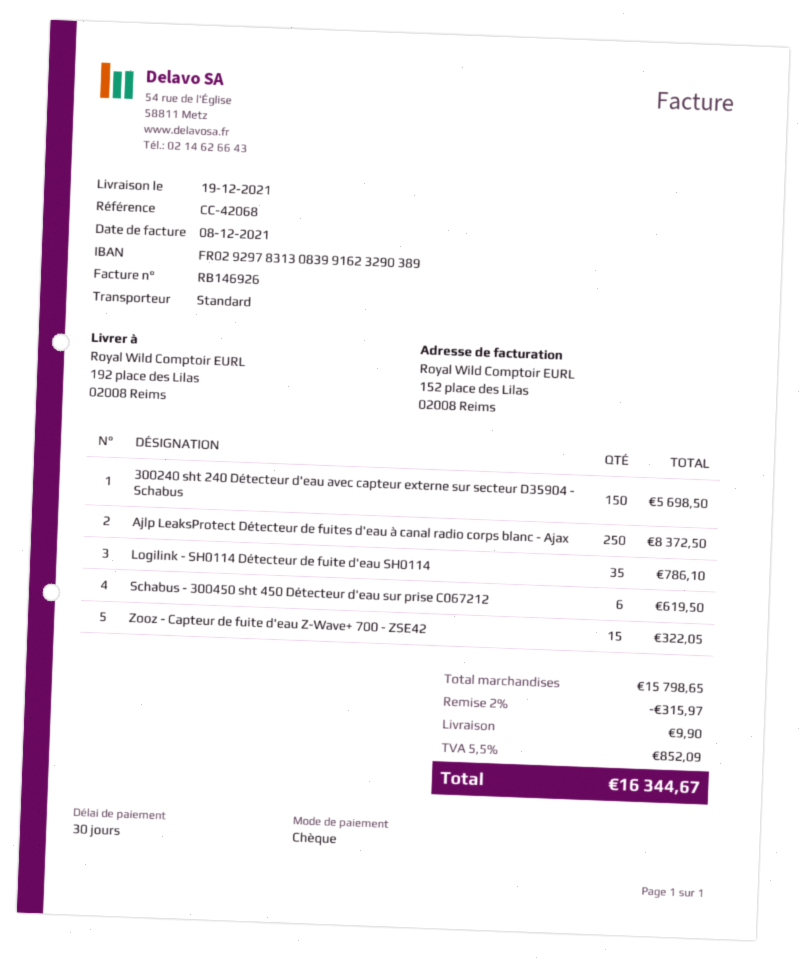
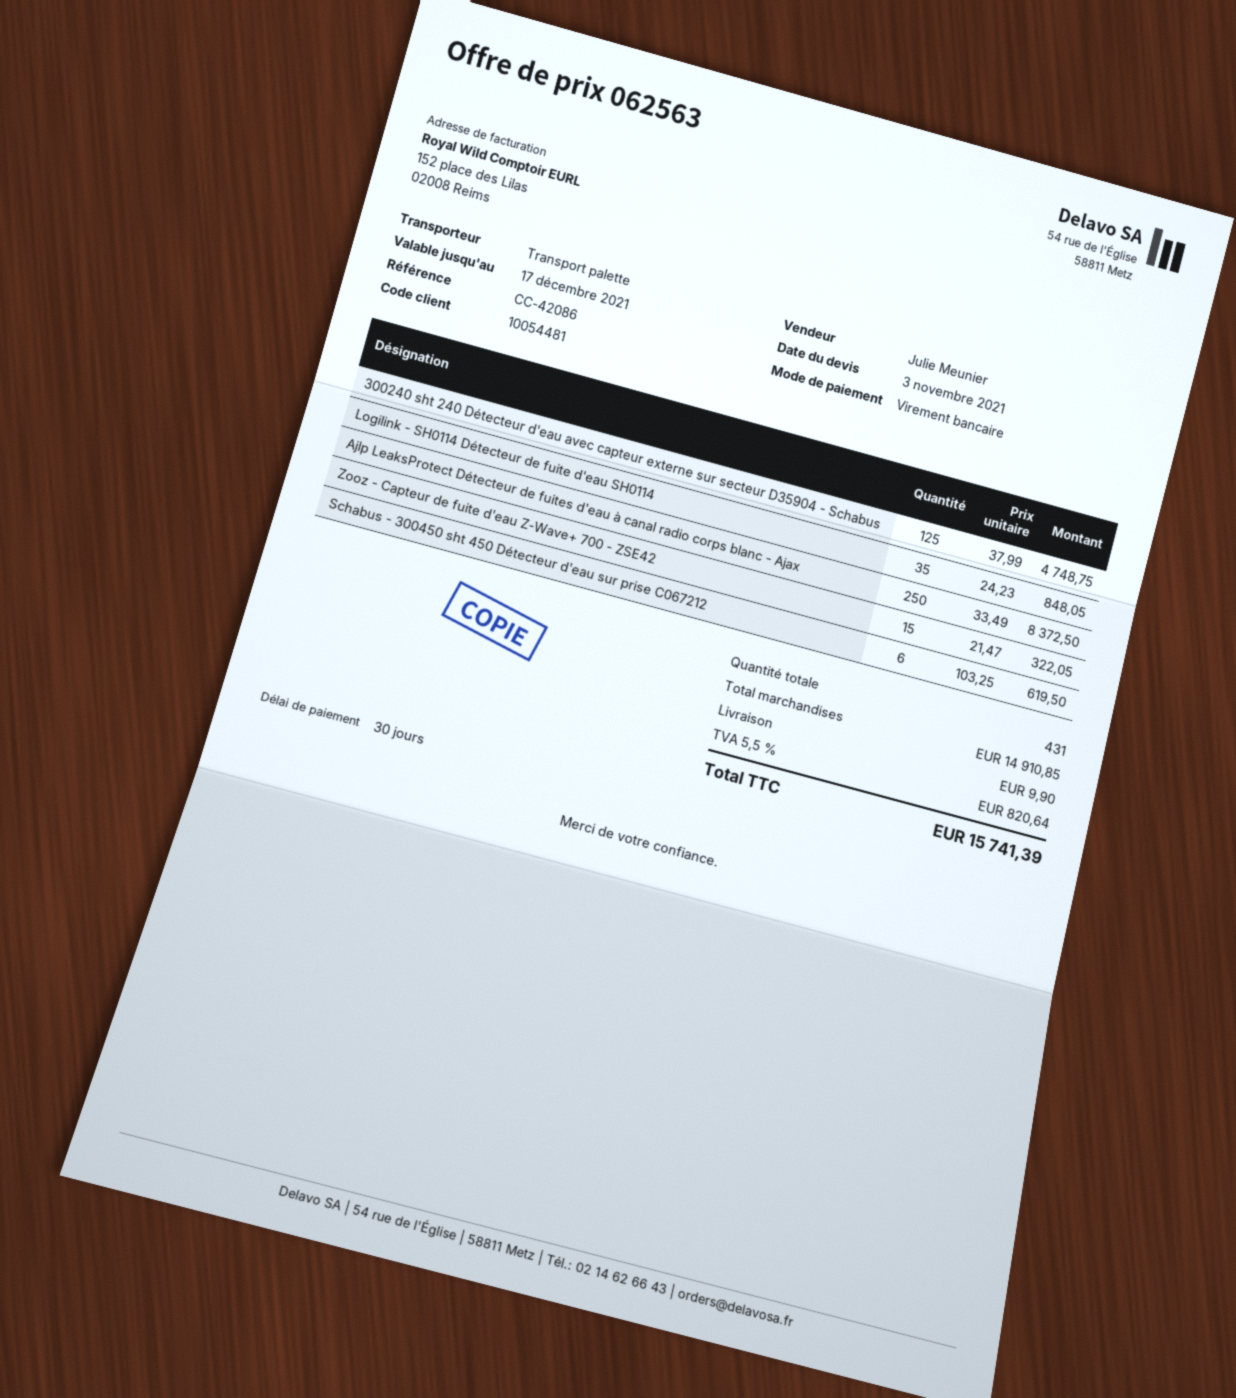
reference: CC-42068 -> CC-42086
payment method: cheque -> bank transfer
shipping method: standard -> pallet freight
300240 sht 240 Détecteur d'eau avec capteur externe sur secteur D35904 - Schabus: 150 for 5698.50 -> 125 for 4748.75
Logilink - SH0114 Détecteur de fuite d'eau SH0114: 35 for 786.10 -> 35 for 848.05
subtotal: 15798.65 -> 14910.85
discount: 2% = 315.97 -> none
tax: 5.5% = 852.09 -> 5.5% = 820.64
total: 16344.67 -> 15741.39

